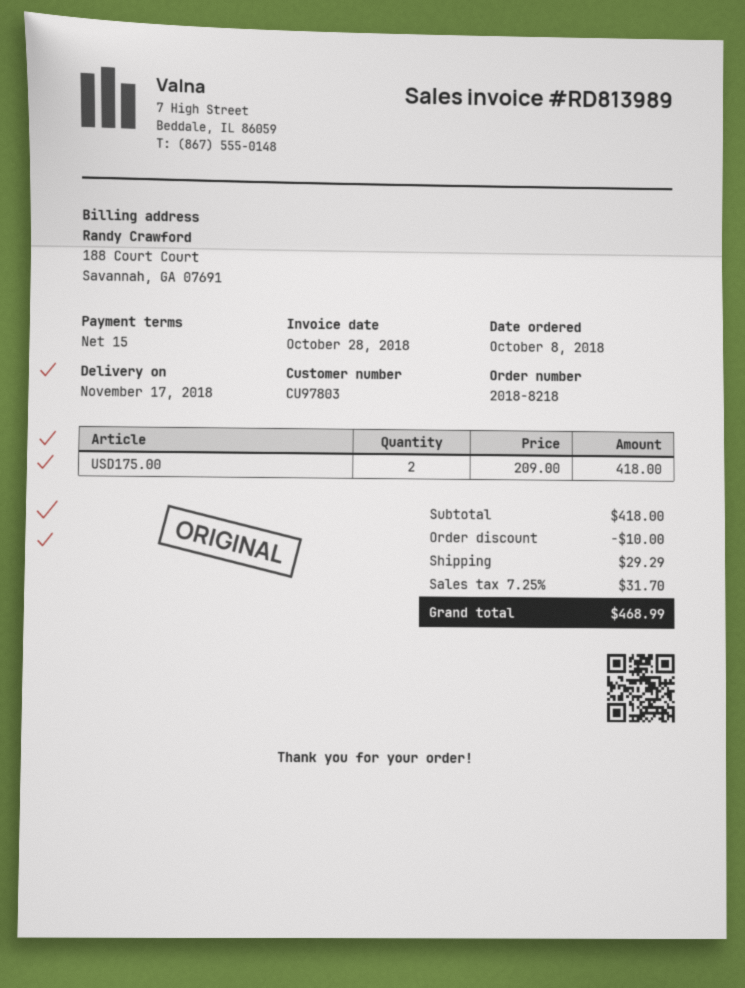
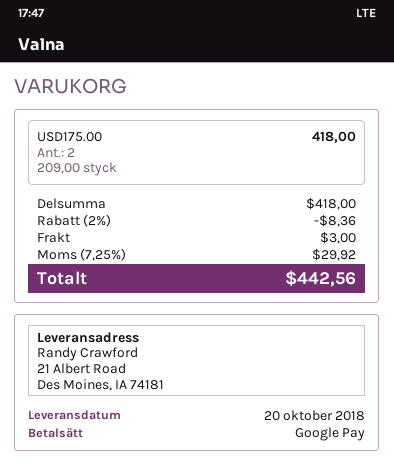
delivery date: 2018-11-17 -> 2018-10-20
discount: 10.00 -> 8.36
shipping: 29.29 -> 3.00
tax: 7.25% = 31.70 -> 7.25% = 29.92
total: 468.99 -> 442.56

